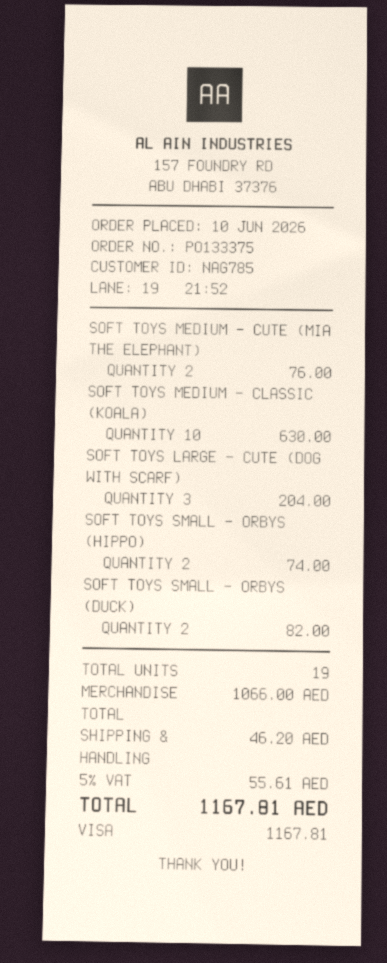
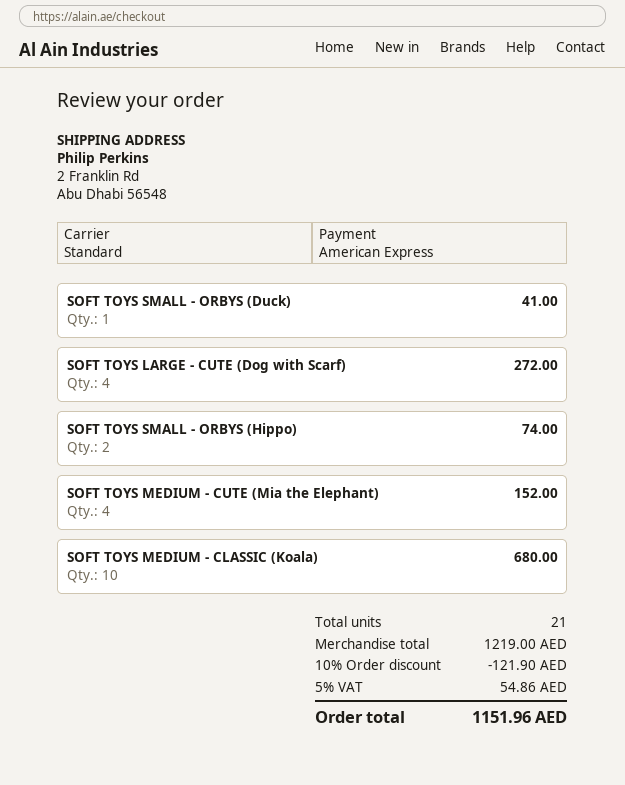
payment method: Visa -> American Express
SOFT TOYS MEDIUM - CUTE (MIA THE ELEPHANT): 2 for 76.00 -> 4 for 152.00
SOFT TOYS MEDIUM - CLASSIC (KOALA): 10 for 630.00 -> 10 for 680.00
SOFT TOYS LARGE - CUTE (DOG WITH SCARF): 3 for 204.00 -> 4 for 272.00
SOFT TOYS SMALL - ORBYS (DUCK): 2 for 82.00 -> 1 for 41.00
total quantity: 19 -> 21
subtotal: 1066.00 -> 1219.00
discount: none -> 10% = 121.90
shipping: 46.20 -> none
tax: 5% = 55.61 -> 5% = 54.86
total: 1167.81 -> 1151.96

